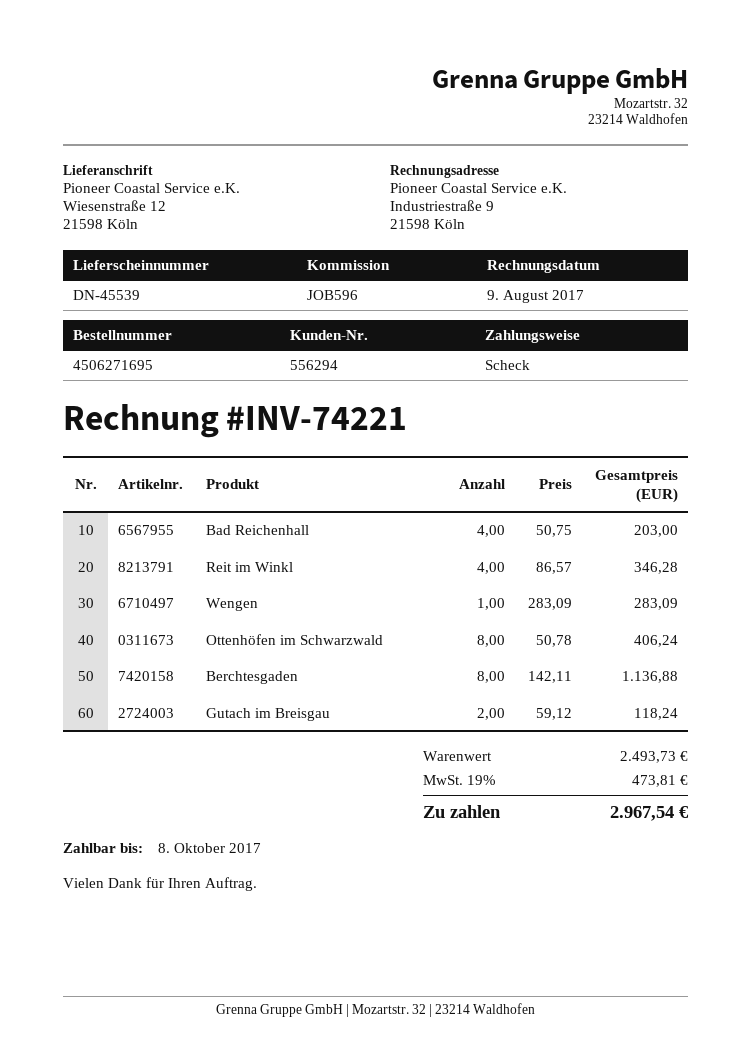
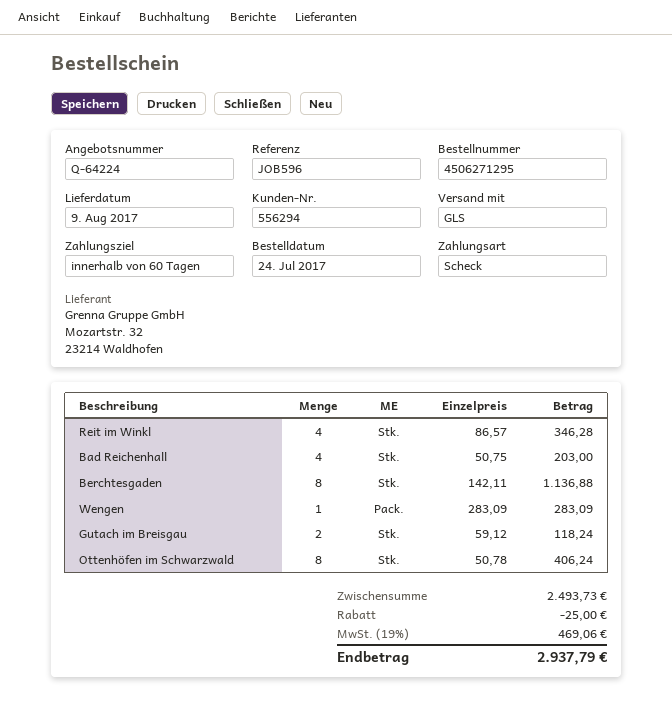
order number: 4506271695 -> 4506271295
discount: none -> 25.00
tax: 19% = 473.81 -> 19% = 469.06
total: 2967.54 -> 2937.79

